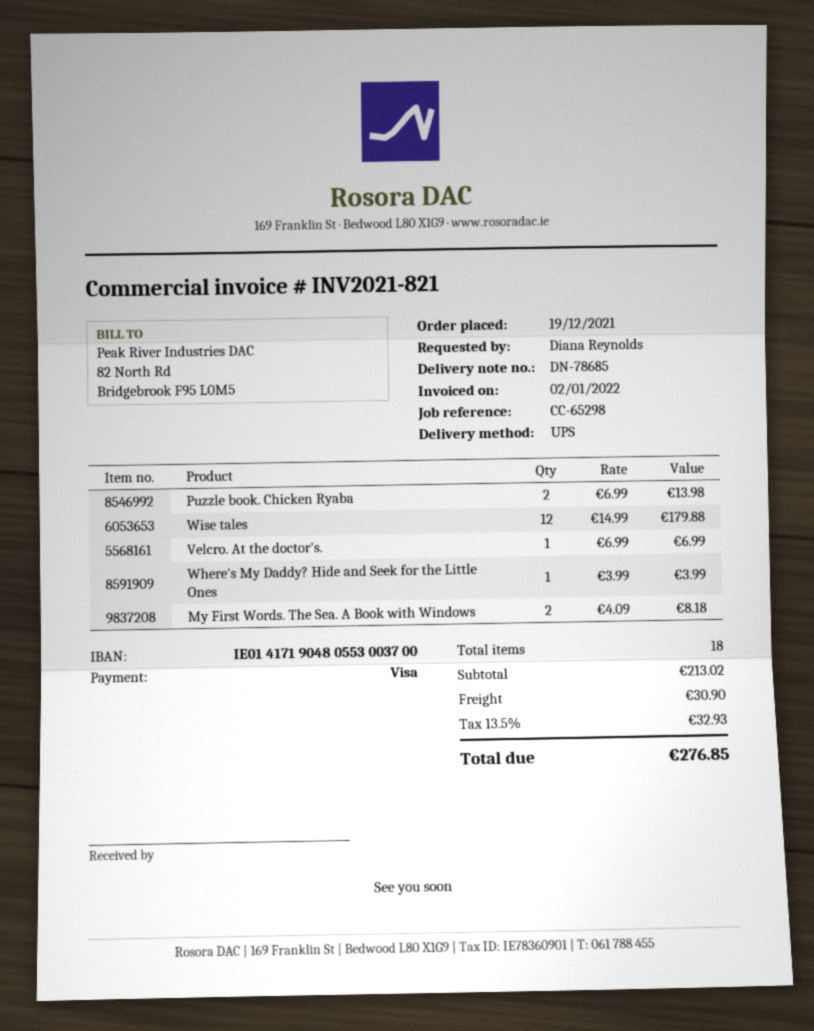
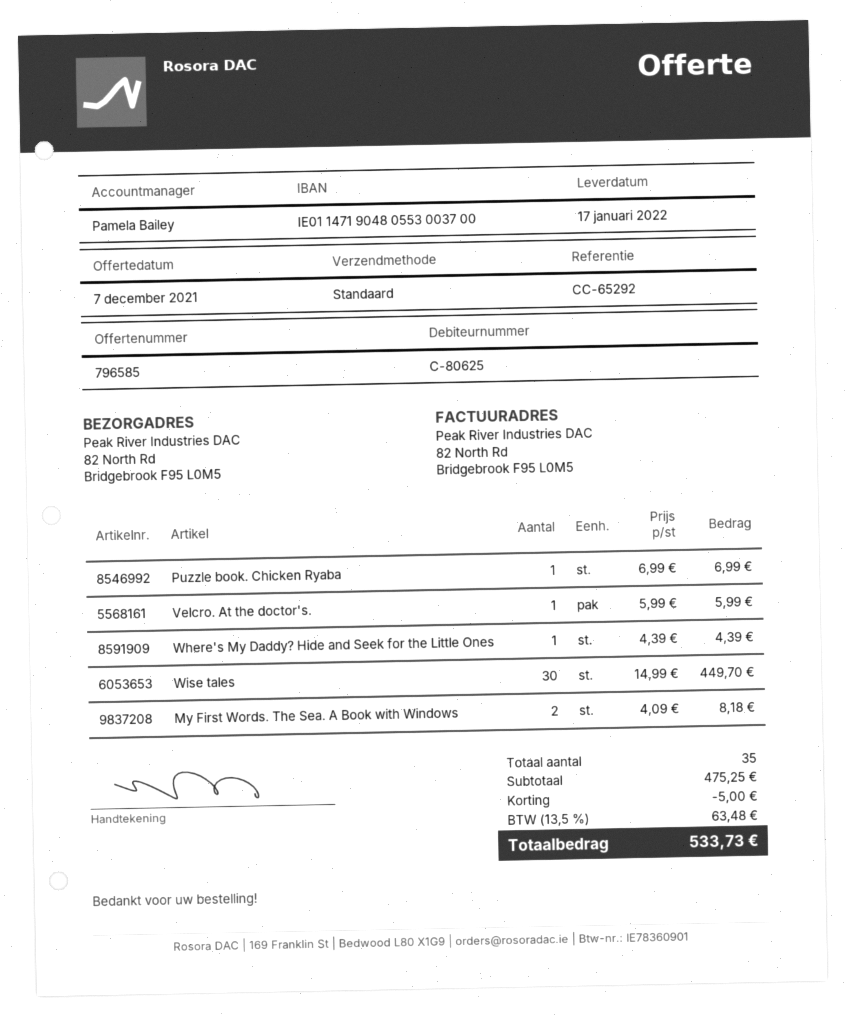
reference: CC-65298 -> CC-65292
bank account: IE01417190480553003700 -> IE01147190480553003700
shipping method: UPS -> standard
Puzzle book. Chicken Ryaba: 2 x 6.99 = 13.98 -> 1 x 6.99 = 6.99
Wise tales: 12 x 14.99 = 179.88 -> 30 x 14.99 = 449.70
Velcro. At the doctor's.: 1 x 6.99 = 6.99 -> 1 x 5.99 = 5.99
Where's My Daddy? Hide and Seek for the Little Ones: 1 x 3.99 = 3.99 -> 1 x 4.39 = 4.39
total quantity: 18 -> 35
subtotal: 213.02 -> 475.25
discount: none -> 5.00
shipping: 30.90 -> none
tax: 13.5% = 32.93 -> 13.5% = 63.48
total: 276.85 -> 533.73

